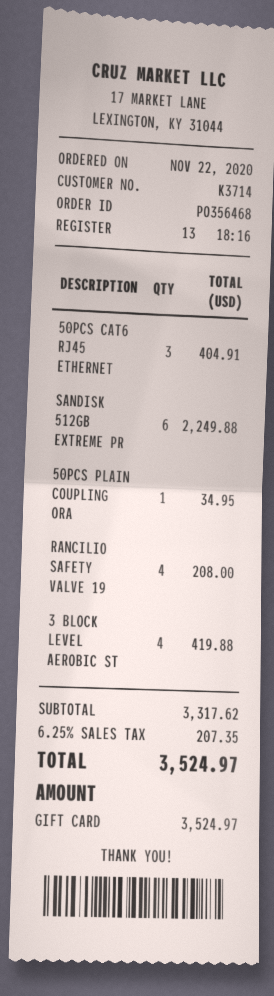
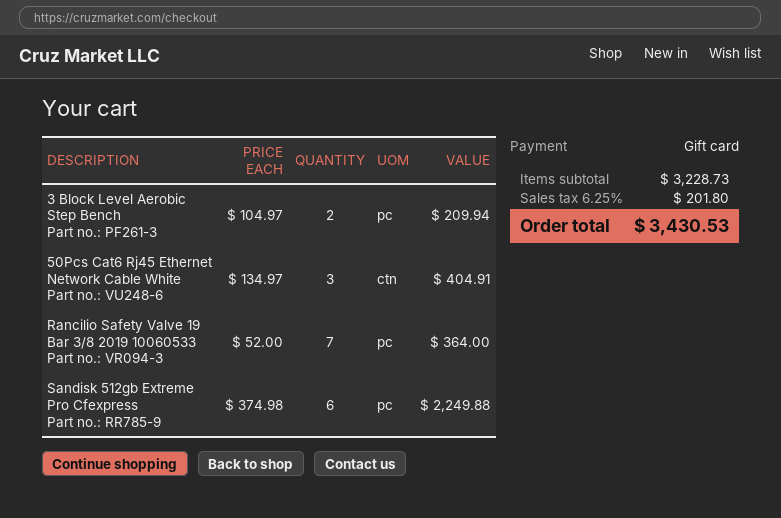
50PCS PLAIN COUPLING ORA: 1 for 34.95 -> none
RANCILIO SAFETY VALVE 19: 4 for 208.00 -> 7 for 364.00
3 BLOCK LEVEL AEROBIC ST: 4 for 419.88 -> 2 for 209.94
subtotal: 3317.62 -> 3228.73
tax: 6.25% = 207.35 -> 6.25% = 201.80
total: 3524.97 -> 3430.53

